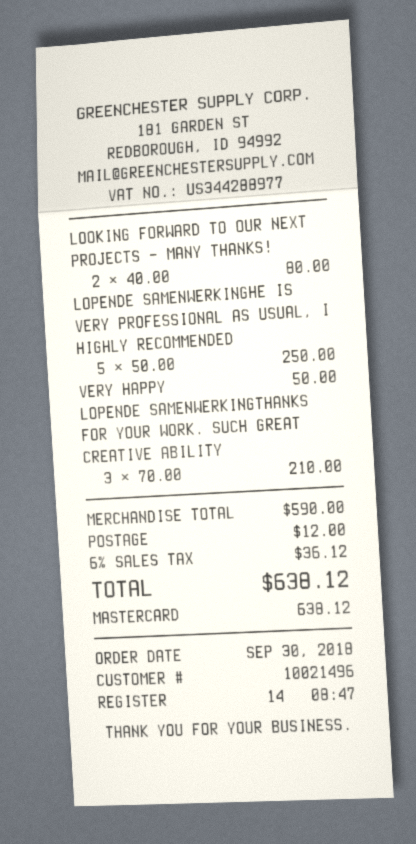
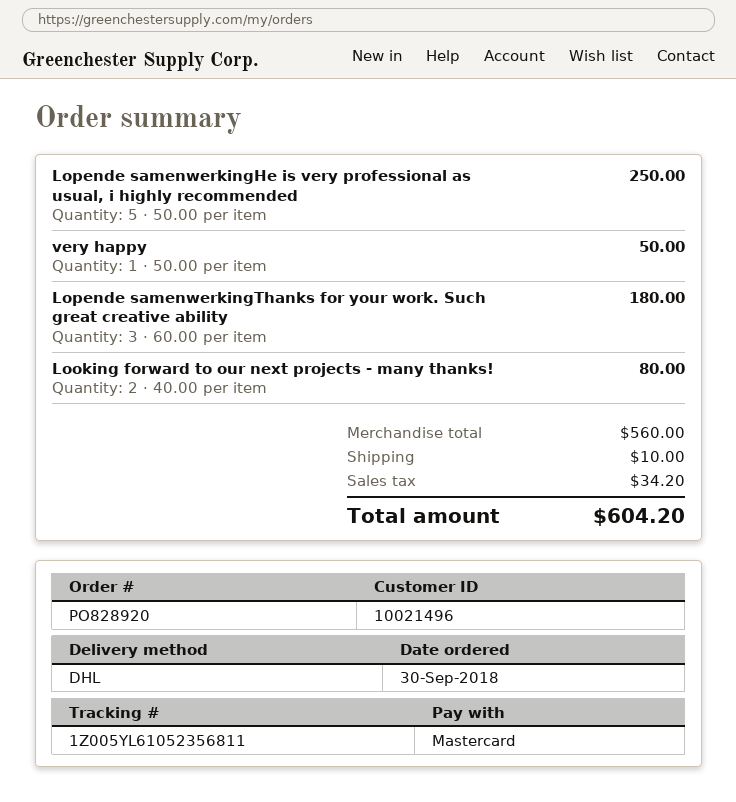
LOPENDE SAMENWERKINGTHANKS FOR YOUR WORK. SUCH GREAT CREATIVE ABILITY: 3 x 70.00 = 210.00 -> 3 x 60.00 = 180.00
subtotal: 590.00 -> 560.00
shipping: 12.00 -> 10.00
tax: 36.12 -> 34.20
total: 638.12 -> 604.20

